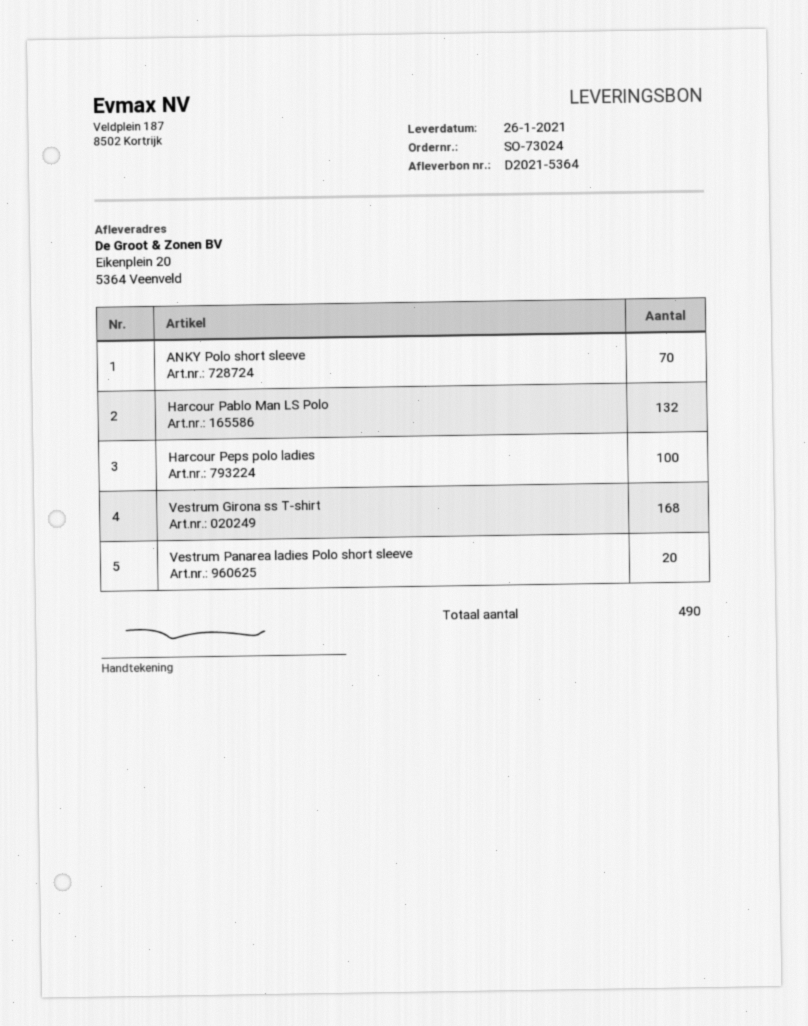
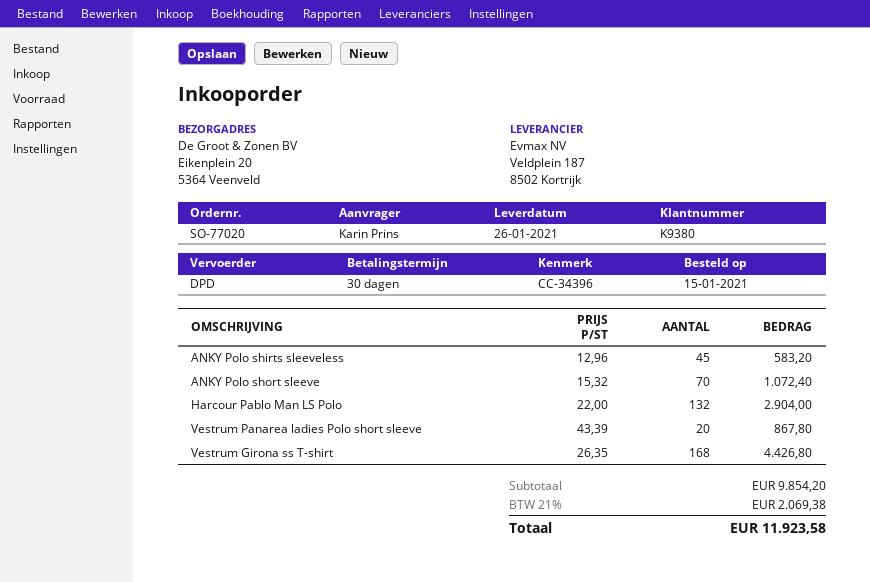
order number: SO-73024 -> SO-77020
Harcour Peps polo ladies: 100 -> none
ANKY Polo shirts sleeveless: none -> 45

